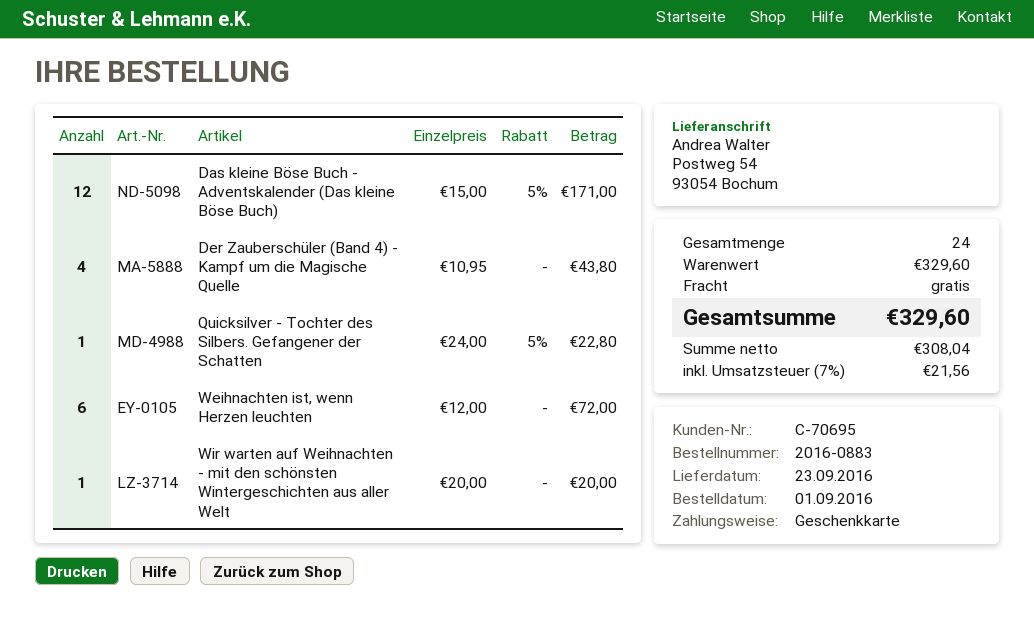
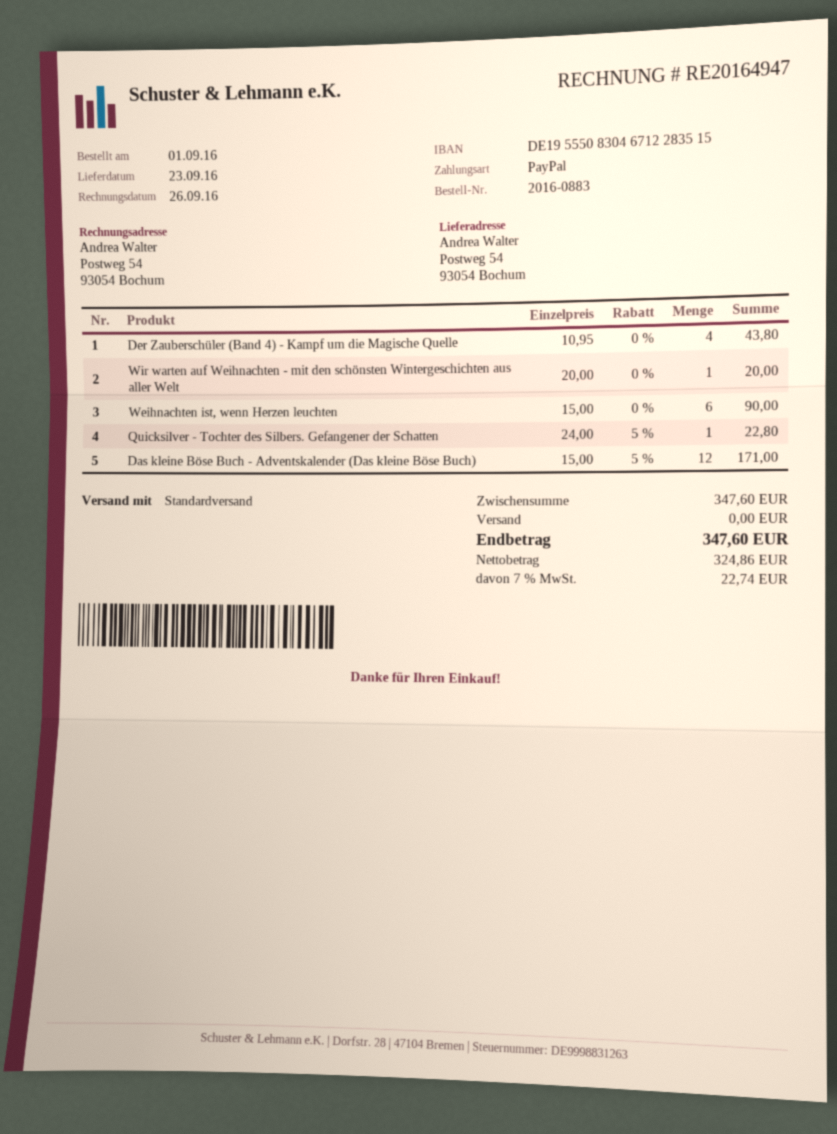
payment method: gift card -> PayPal
Weihnachten ist, wenn Herzen leuchten: 6 x 12.00 = 72.00 -> 6 x 15.00 = 90.00
subtotal: 329.60 -> 347.60
net: 308.04 -> 324.86
tax: 7% = 21.56 -> 7% = 22.74
total: 329.60 -> 347.60

